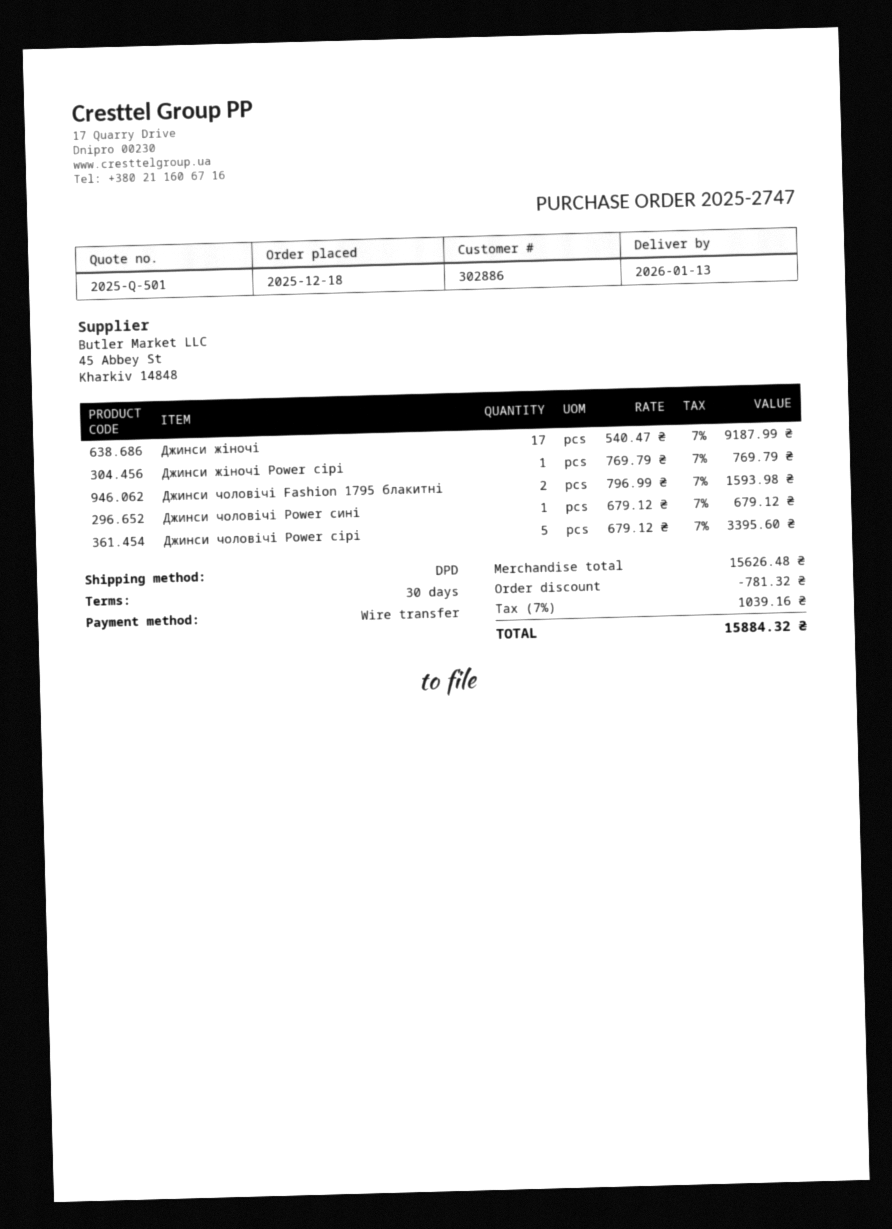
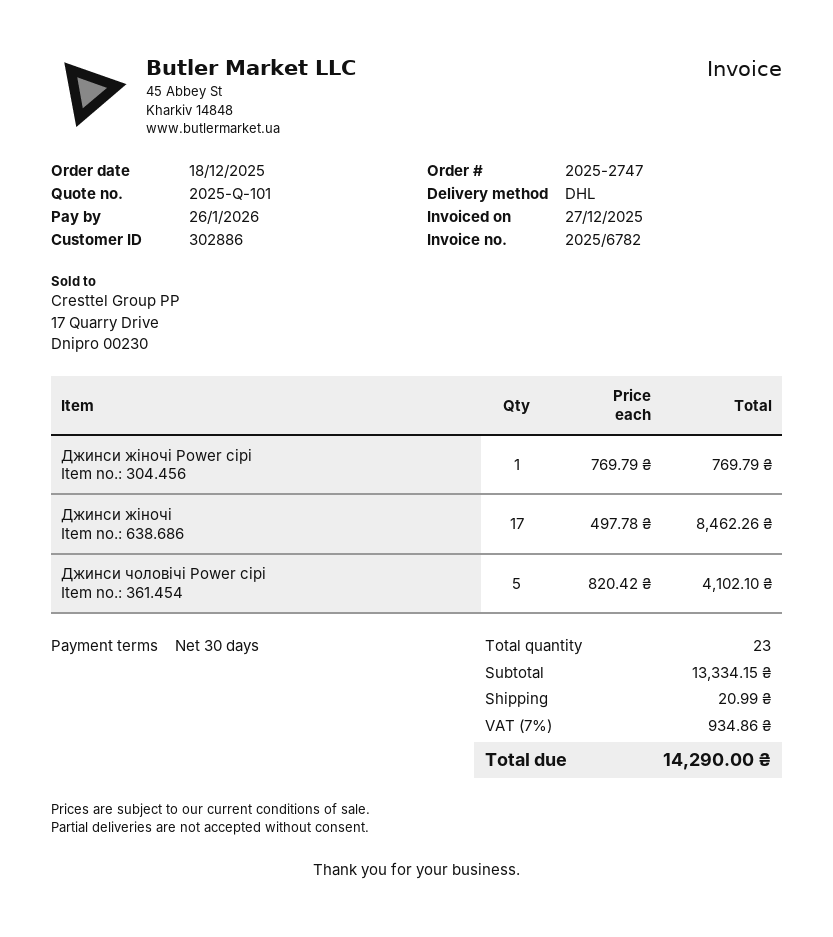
quote number: 2025-Q-501 -> 2025-Q-101
shipping method: DPD -> DHL
Джинси жіночі: 17 x 540.47 = 9187.99 -> 17 x 497.78 = 8462.26
Джинси чоловічі Fashion 1795 блакитні: 2 x 796.99 = 1593.98 -> none
Джинси чоловічі Power сині: 1 x 679.12 = 679.12 -> none
Джинси чоловічі Power сірі: 5 x 679.12 = 3395.60 -> 5 x 820.42 = 4102.10
subtotal: 15626.48 -> 13334.15
discount: 781.32 -> none
shipping: none -> 20.99
tax: 7% = 1039.16 -> 7% = 934.86
total: 15884.32 -> 14290.00

